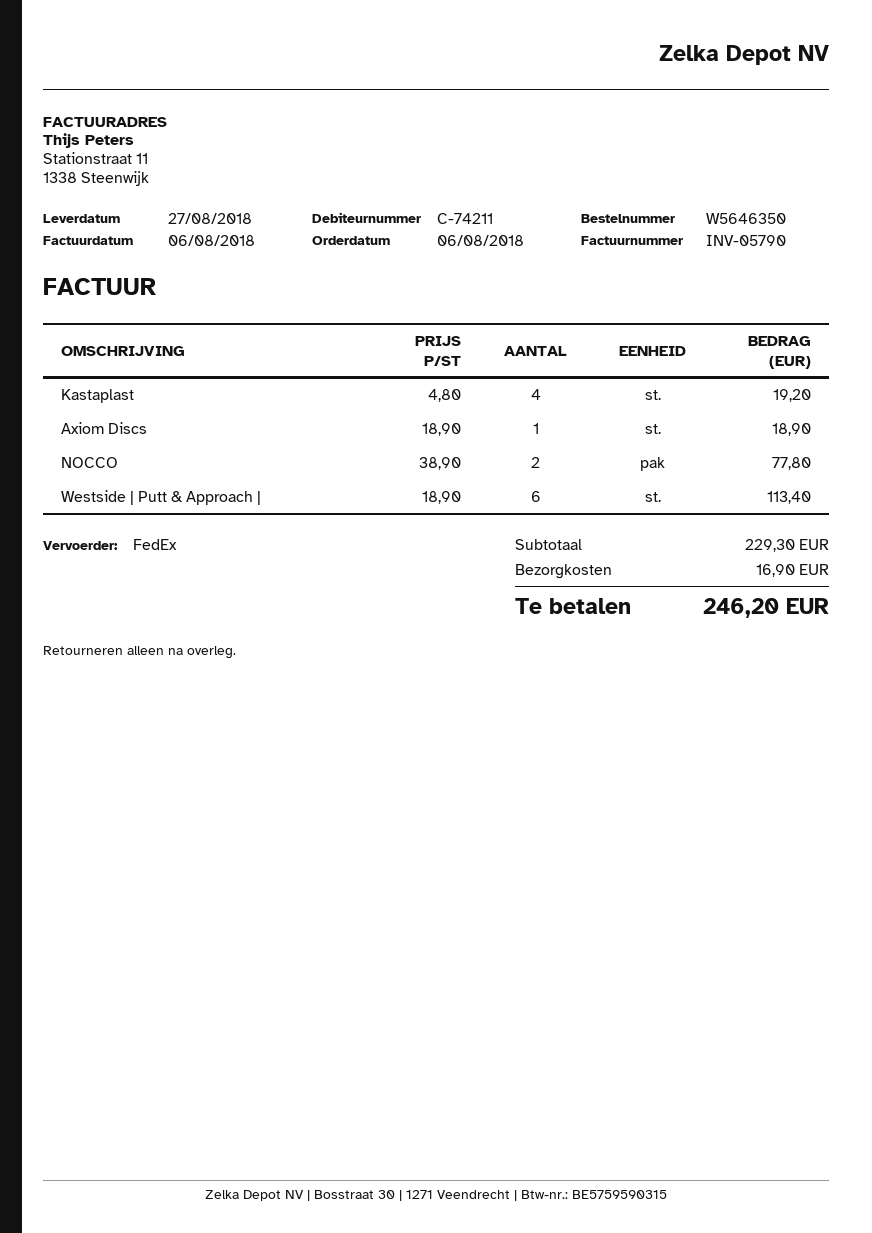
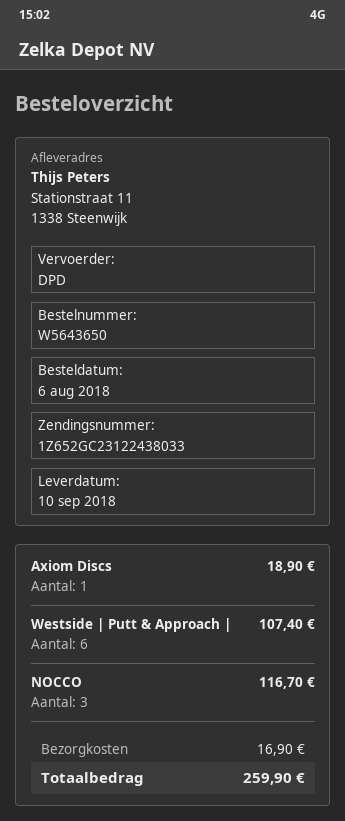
order number: W5646350 -> W5643650
delivery date: 2018-08-27 -> 2018-09-10
shipping method: FedEx -> DPD
Kastaplast: 4 for 19.20 -> none
NOCCO: 2 for 77.80 -> 3 for 116.70
Westside | Putt & Approach |: 6 for 113.40 -> 6 for 107.40
total: 246.20 -> 259.90

